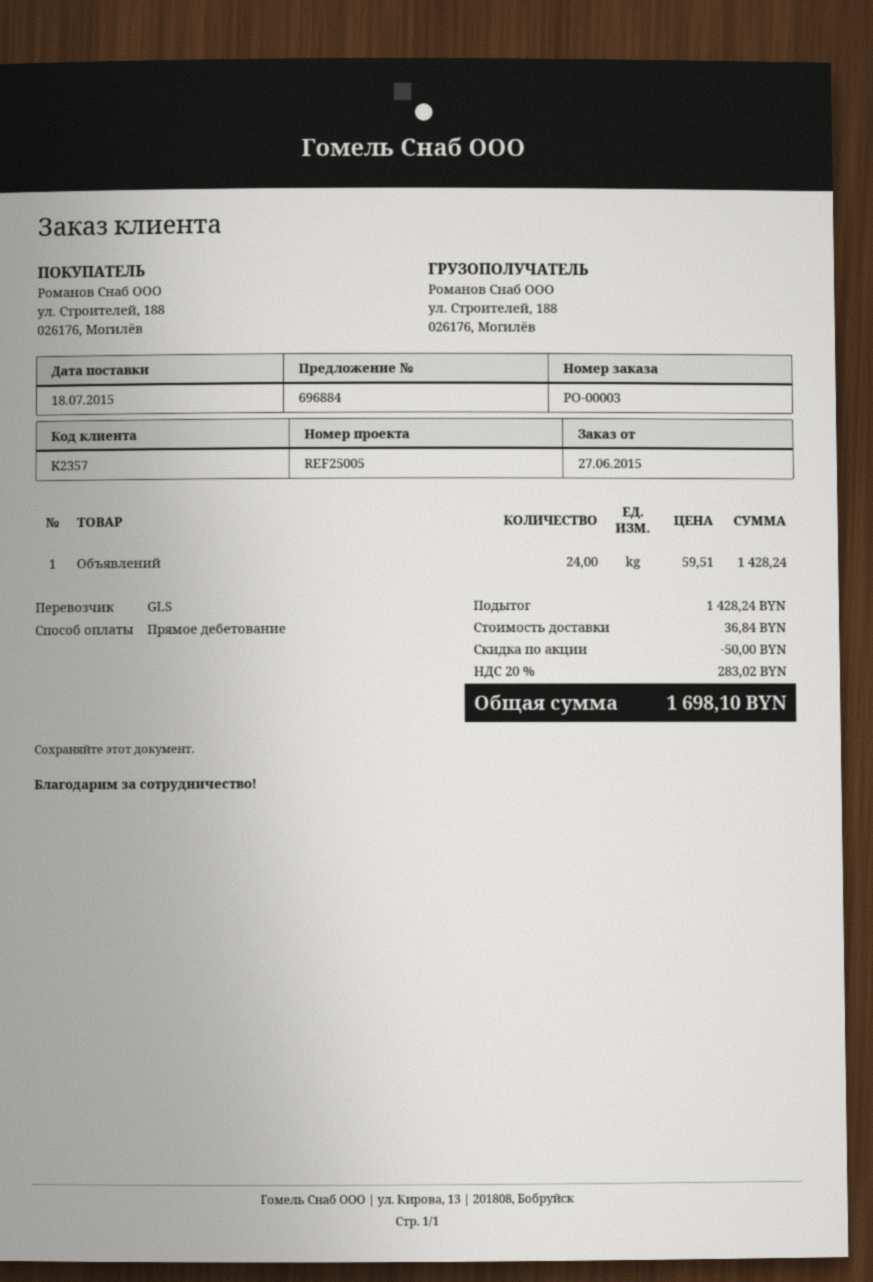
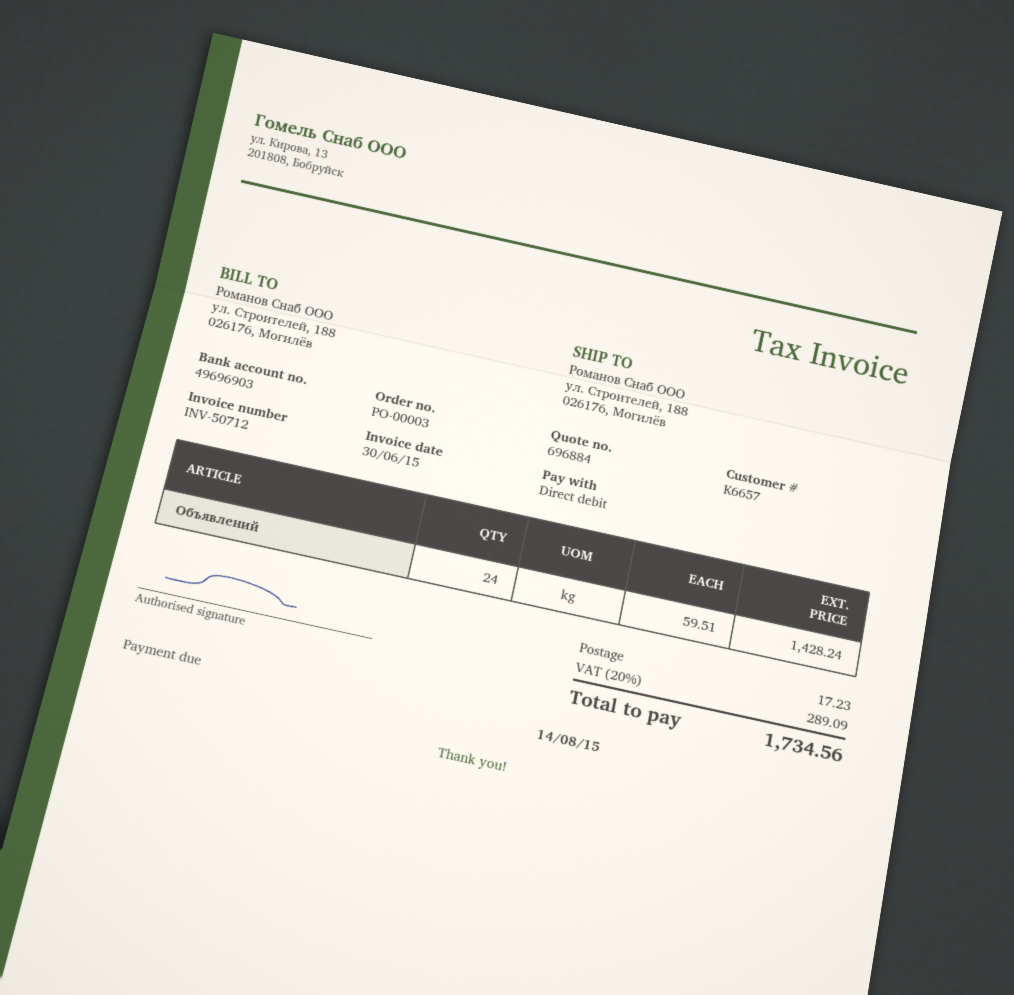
customer number: K2357 -> K6657
discount: 50.00 -> none
shipping: 36.84 -> 17.23
tax: 20% = 283.02 -> 20% = 289.09
total: 1698.10 -> 1734.56

